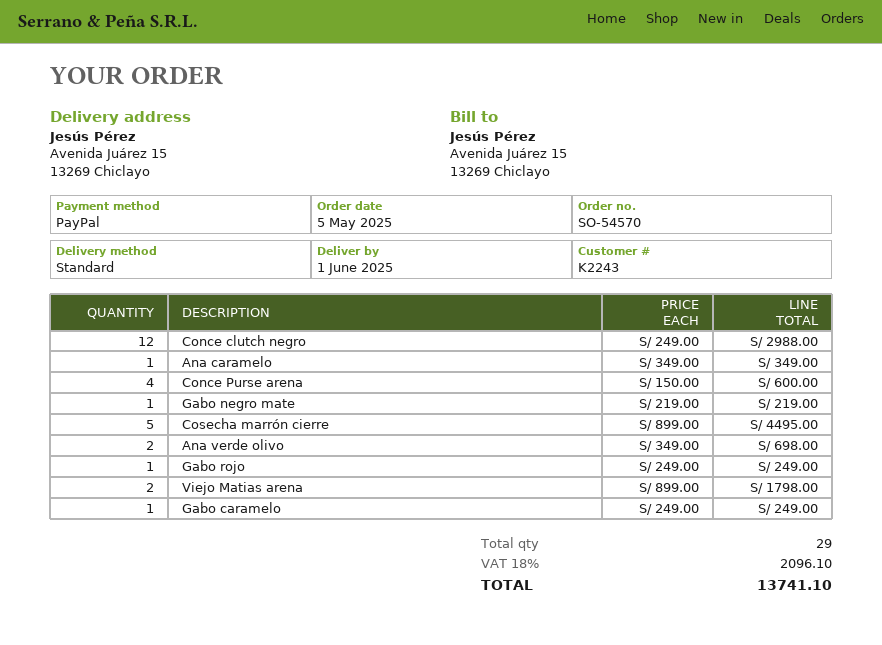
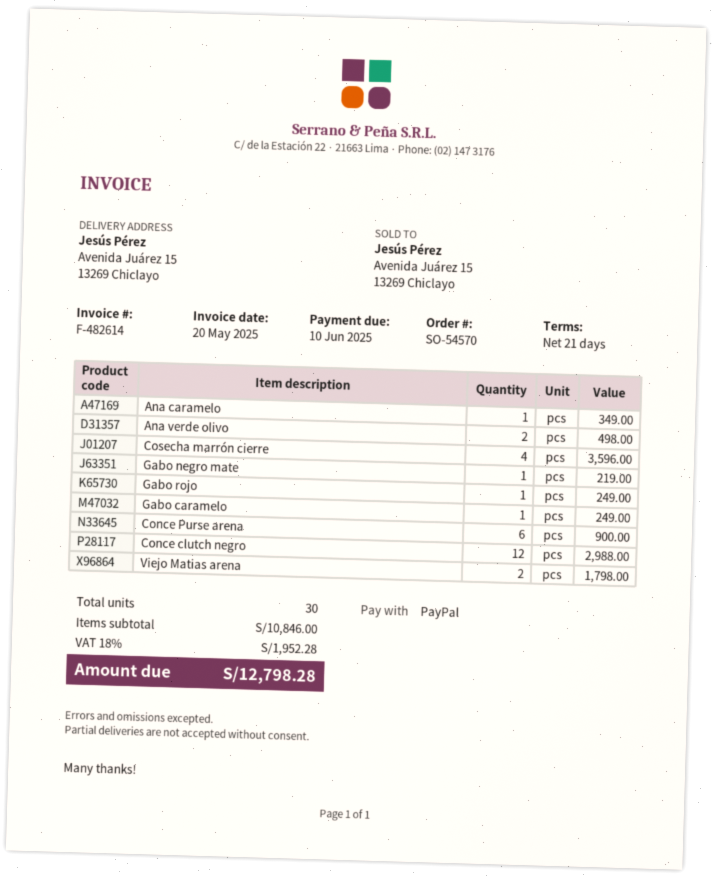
Conce Purse arena: 4 for 600.00 -> 6 for 900.00
Cosecha marrón cierre: 5 for 4495.00 -> 4 for 3596.00
Ana verde olivo: 2 for 698.00 -> 2 for 498.00
total quantity: 29 -> 30
tax: 18% = 2096.10 -> 18% = 1952.28
total: 13741.10 -> 12798.28

